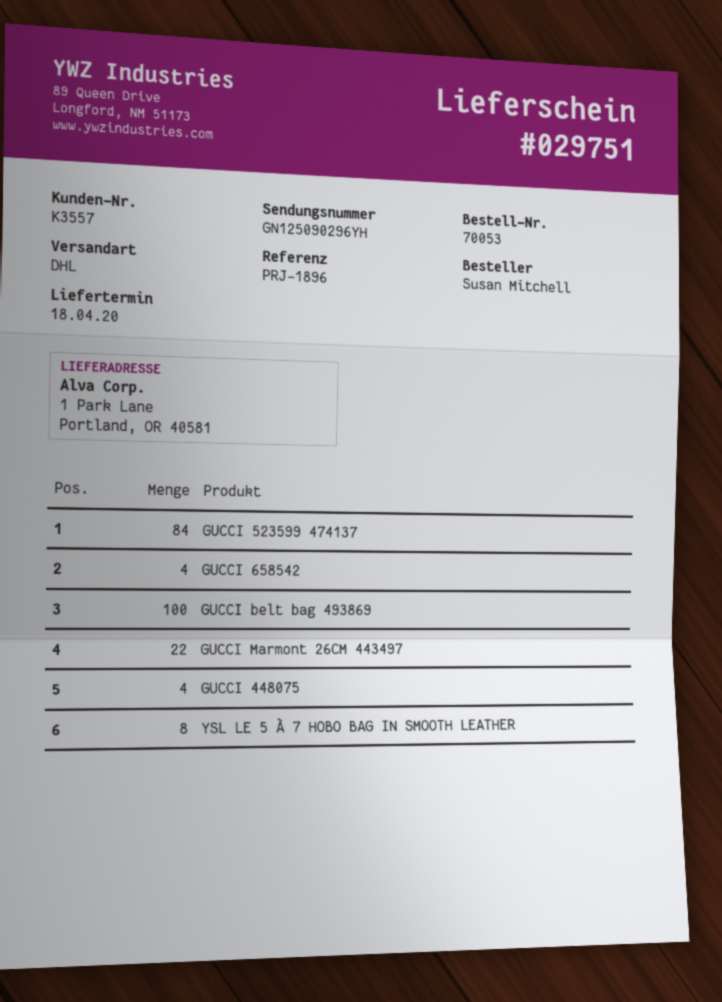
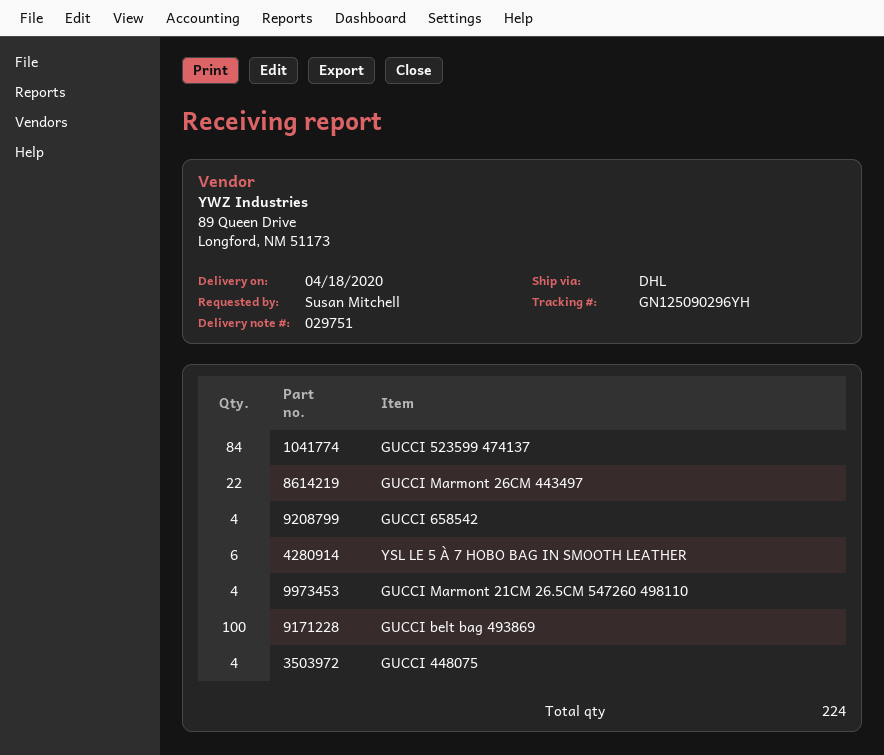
YSL LE 5 À 7 HOBO BAG IN SMOOTH LEATHER: 8 -> 6
GUCCI Marmont 21CM 26.5CM 547260 498110: none -> 4

